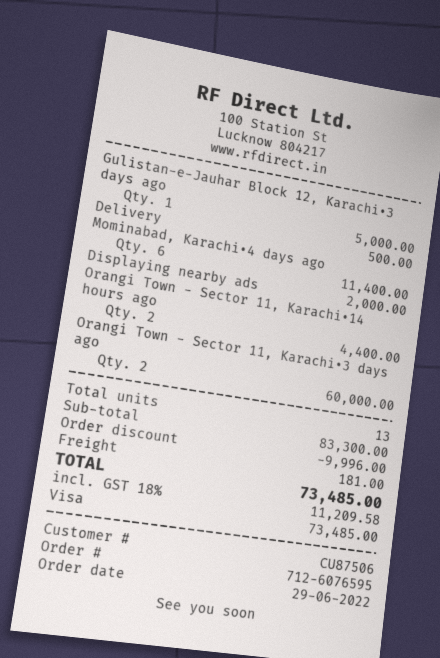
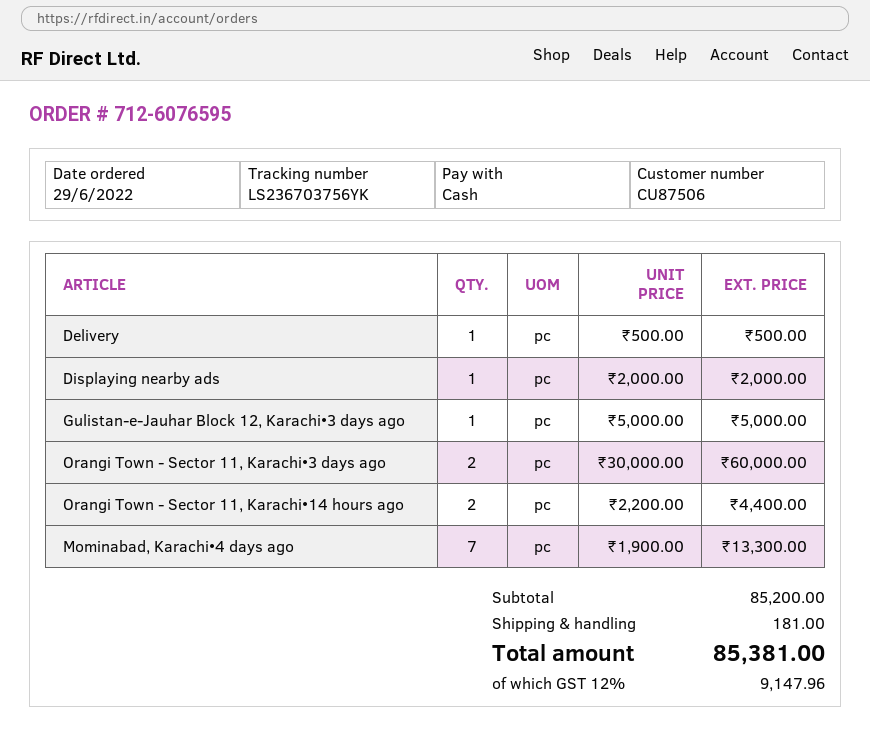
payment method: Visa -> cash
Mominabad, Karachi•4 days ago: 6 for 11400.00 -> 7 for 13300.00
subtotal: 83300.00 -> 85200.00
discount: 9996.00 -> none
tax: 18% = 11209.58 -> 12% = 9147.96
total: 73485.00 -> 85381.00

